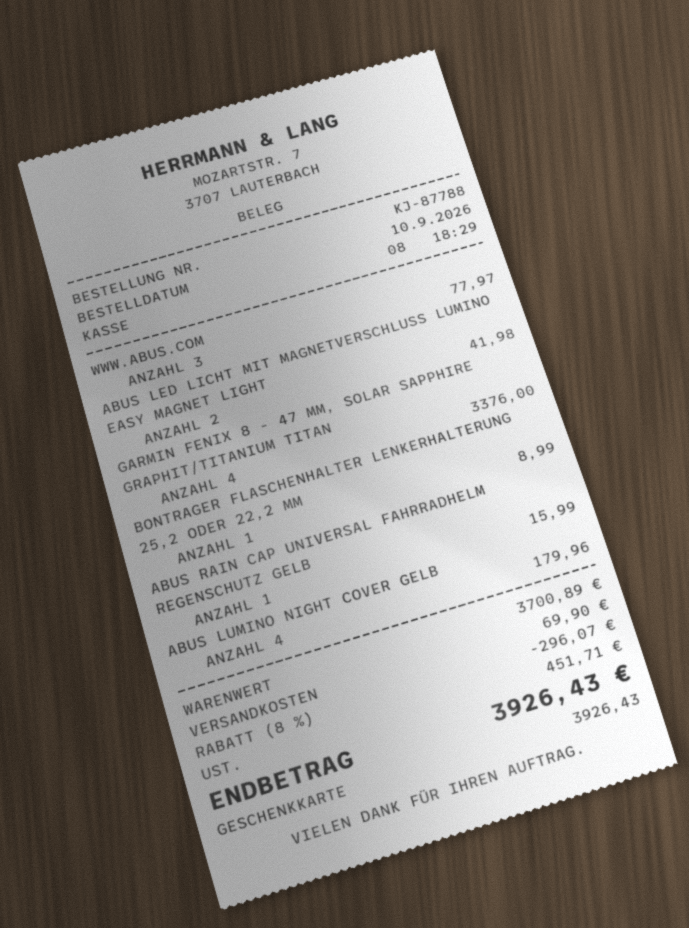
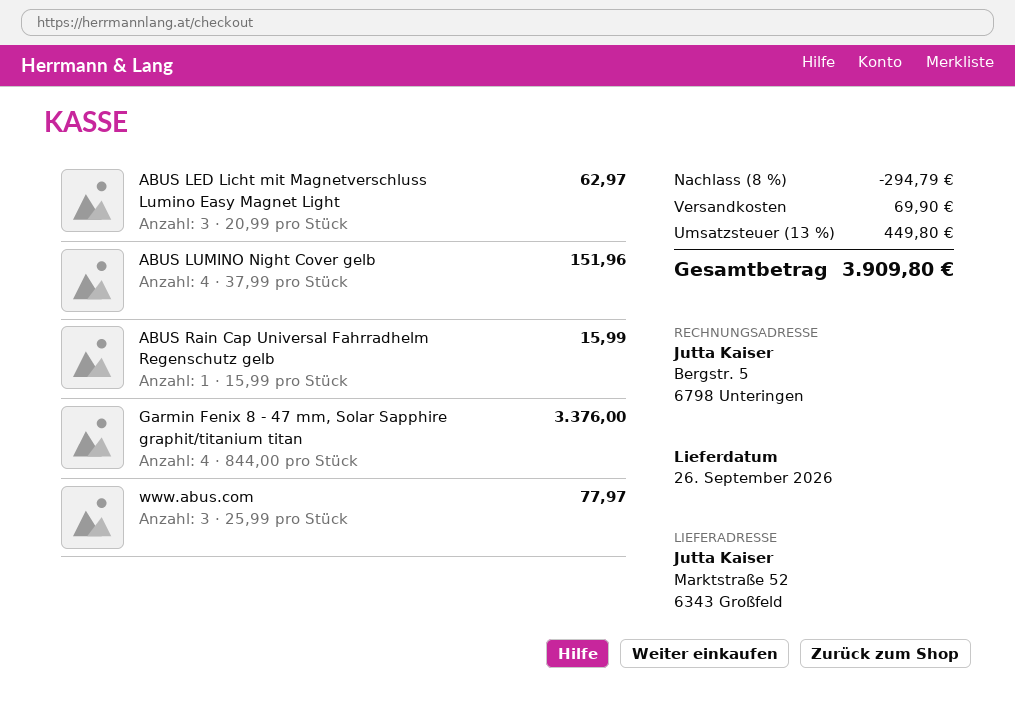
ABUS LED LICHT MIT MAGNETVERSCHLUSS LUMINO EASY MAGNET LIGHT: 2 for 41.98 -> 3 for 62.97
BONTRAGER FLASCHENHALTER LENKERHALTERUNG 25,2 ODER 22,2 MM: 1 for 8.99 -> none
ABUS LUMINO NIGHT COVER GELB: 4 for 179.96 -> 4 for 151.96
discount: 8% = 296.07 -> 8% = 294.79
tax: 451.71 -> 449.80
total: 3926.43 -> 3909.80

